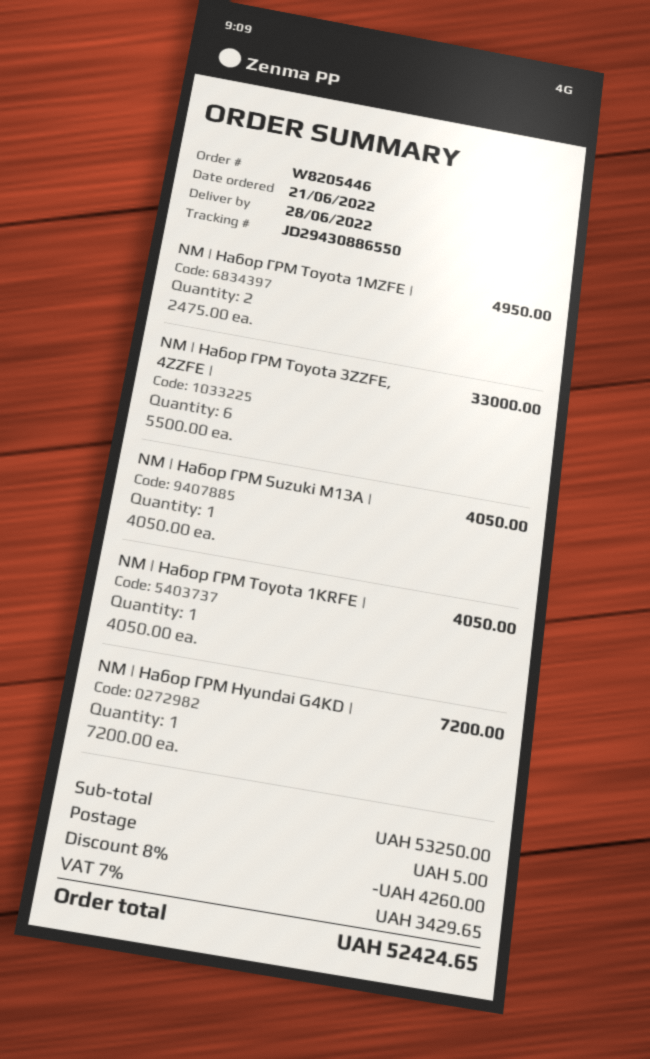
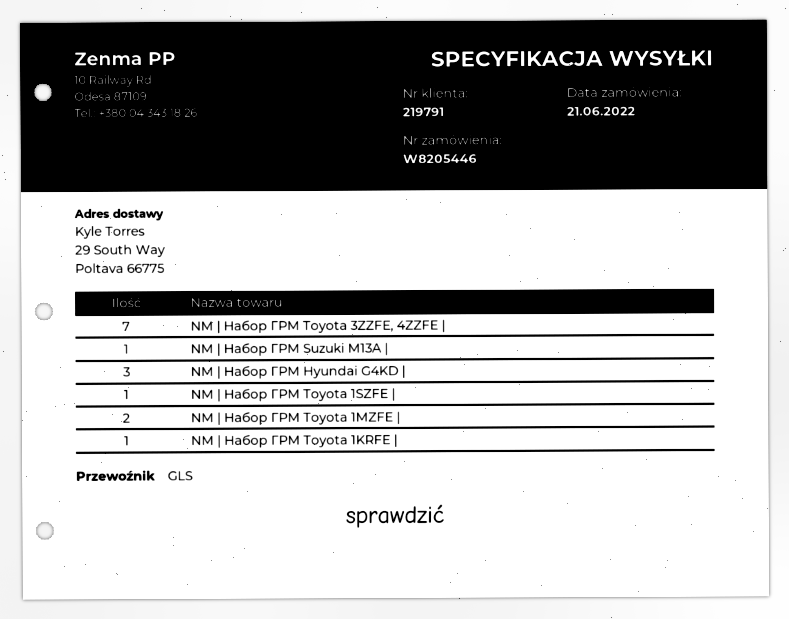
NM | Набор ГРМ Toyota 3ZZFE, 4ZZFE |: 6 -> 7
NM | Набор ГРМ Hyundai G4KD |: 1 -> 3
NM | Набор ГРМ Toyota 1SZFE |: none -> 1

